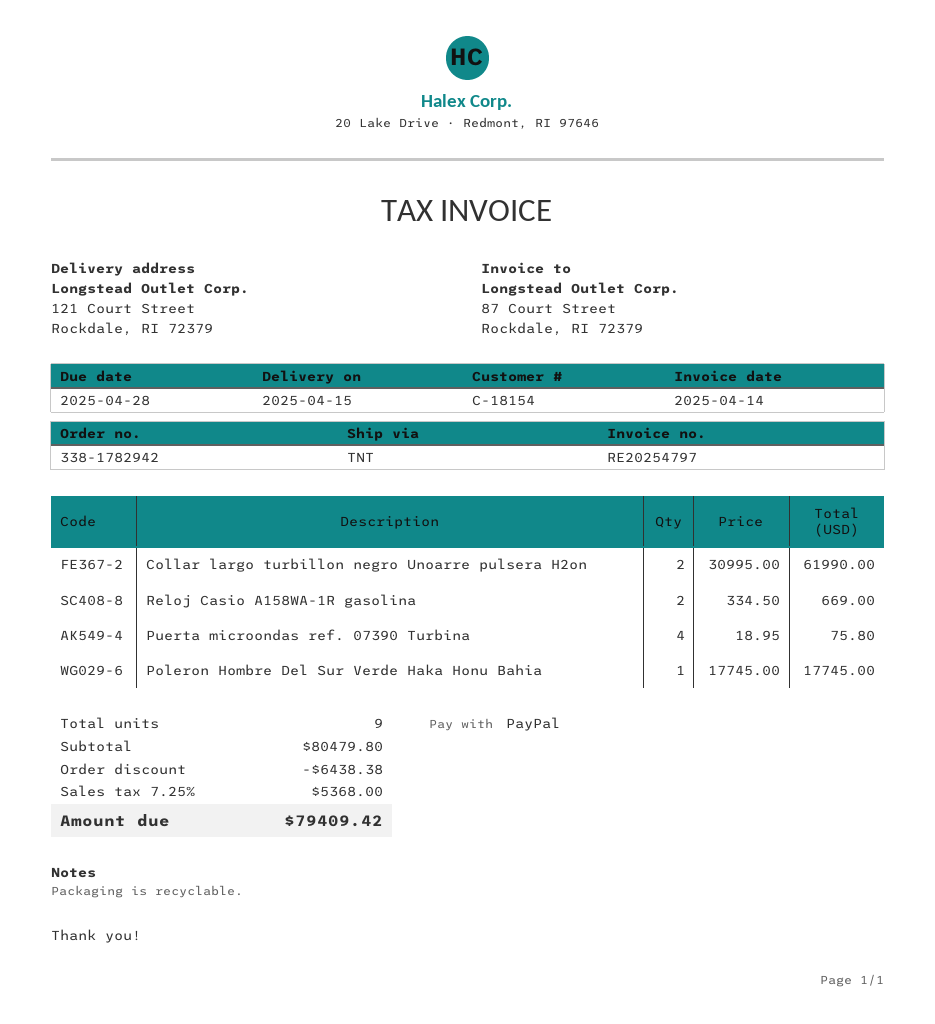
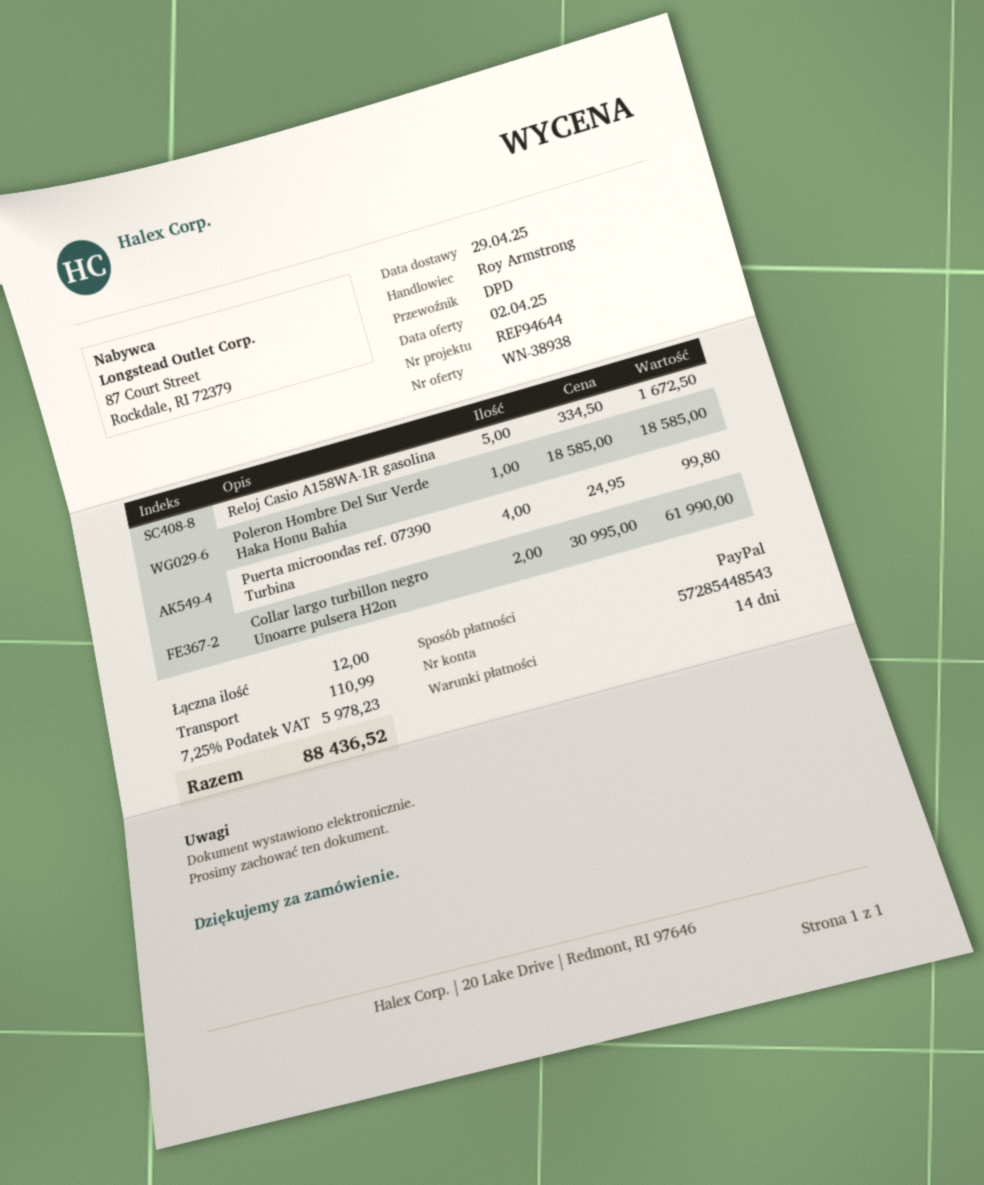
delivery date: 2025-04-15 -> 2025-04-29
shipping method: TNT -> DPD
Reloj Casio A158WA-1R gasolina: 2 x 334.50 = 669.00 -> 5 x 334.50 = 1672.50
Puerta microondas ref. 07390 Turbina: 4 x 18.95 = 75.80 -> 4 x 24.95 = 99.80
Poleron Hombre Del Sur Verde Haka Honu Bahia: 1 x 17745.00 = 17745.00 -> 1 x 18585.00 = 18585.00
total quantity: 9 -> 12
discount: 6438.38 -> none
shipping: none -> 110.99
tax: 7.25% = 5368.00 -> 7.25% = 5978.23
total: 79409.42 -> 88436.52

